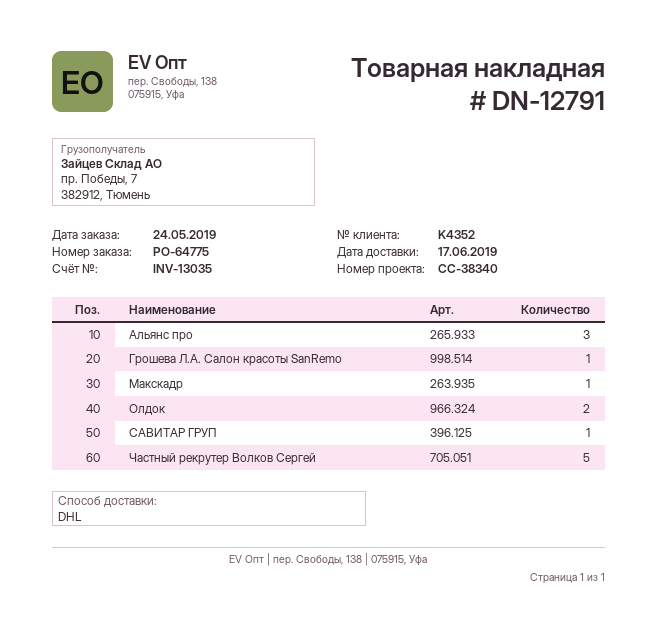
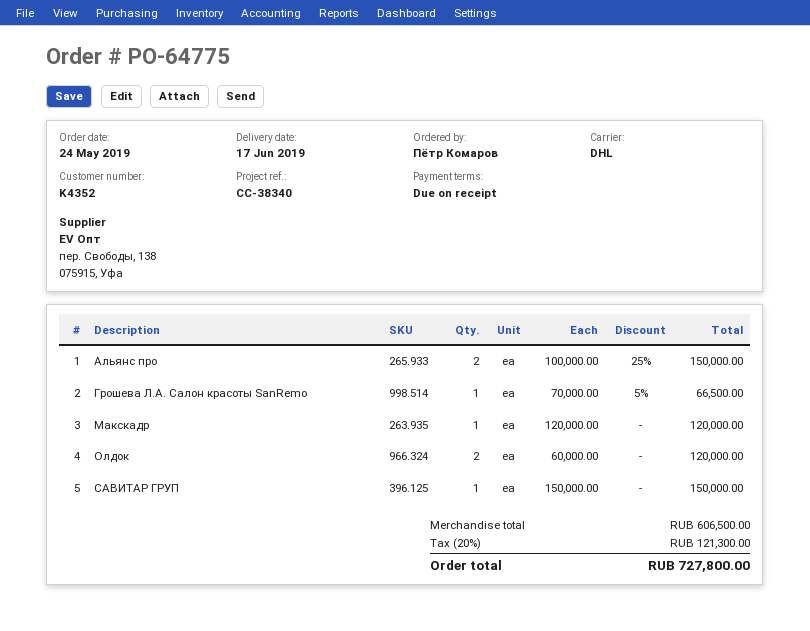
Альянс про: 3 -> 2
Частный рекрутер Волков Сергей: 5 -> none

